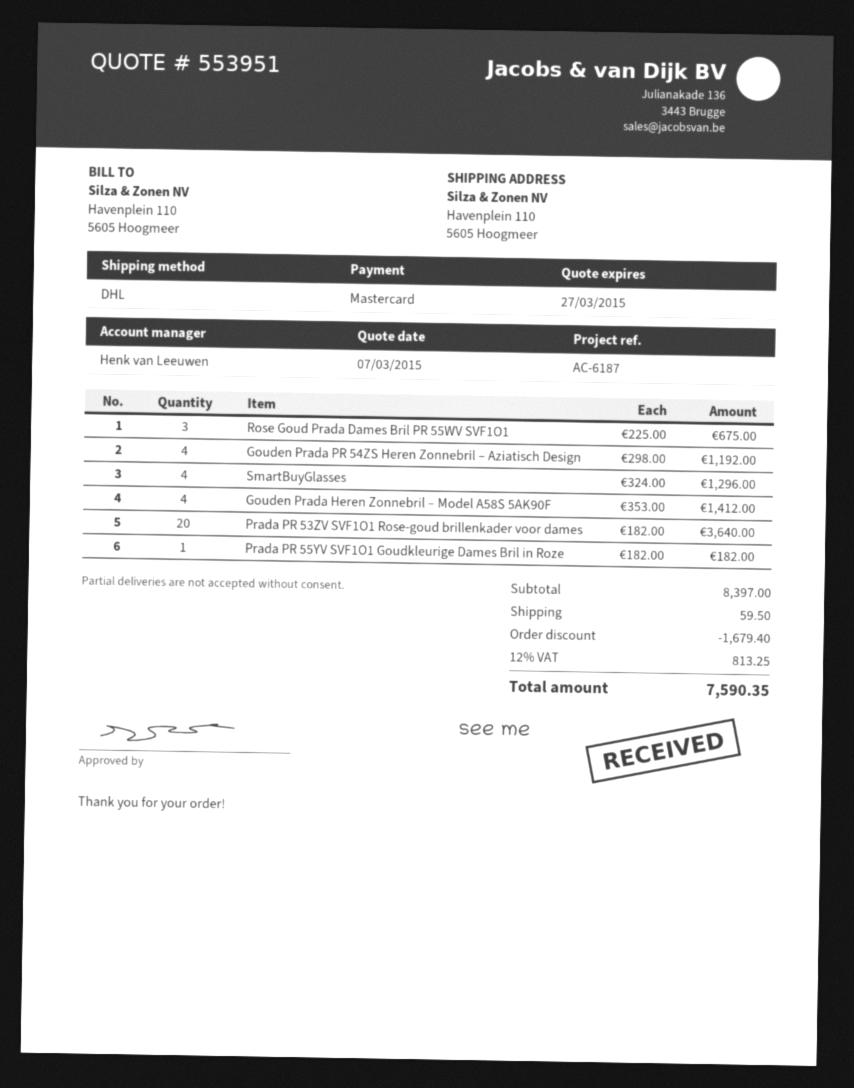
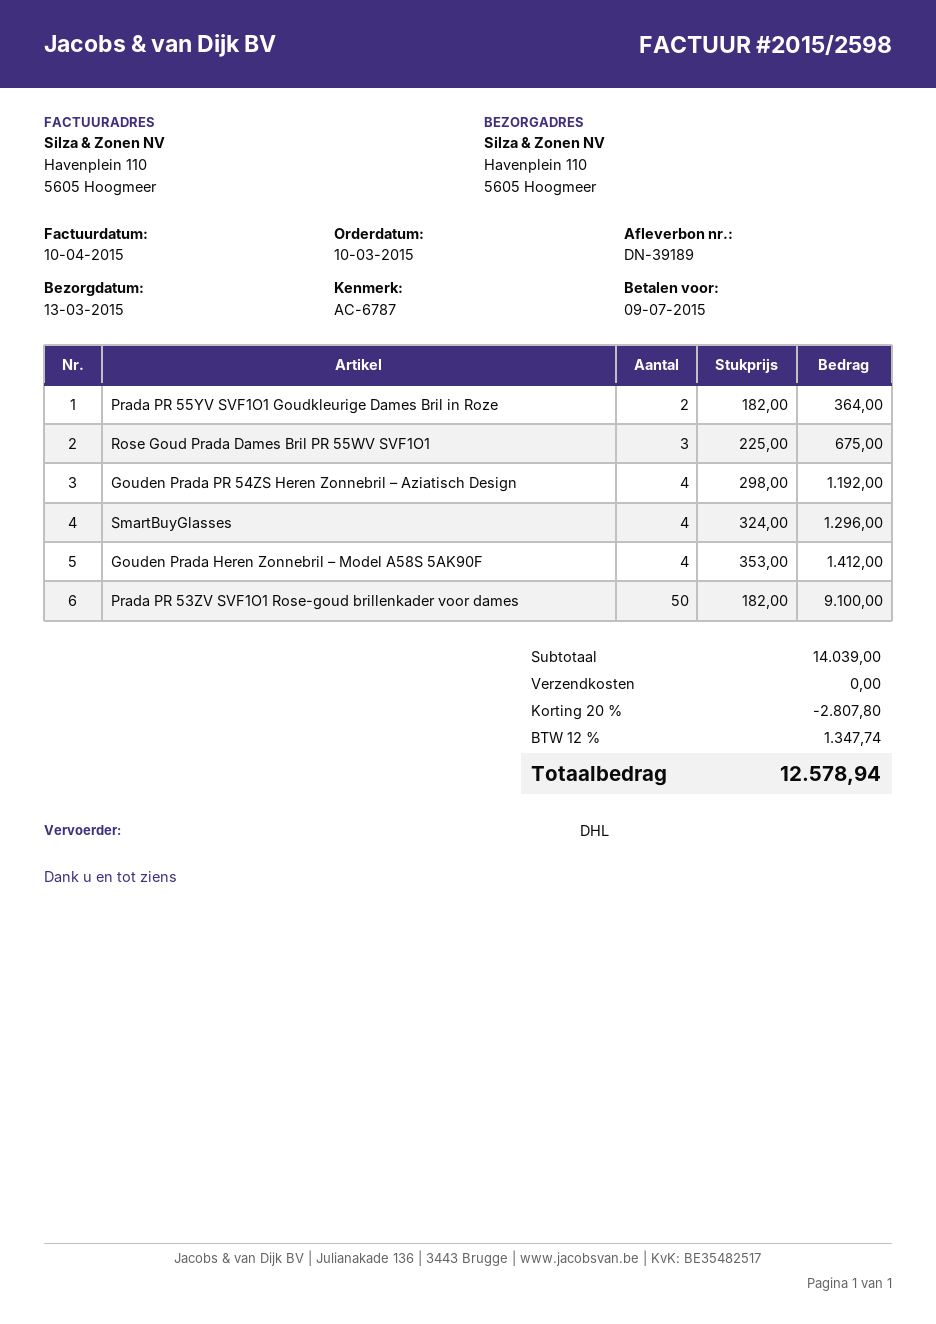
reference: AC-6187 -> AC-6787
Prada PR 53ZV SVF1O1 Rose-goud brillenkader voor dames: 20 x 182.00 = 3640.00 -> 50 x 182.00 = 9100.00
Prada PR 55YV SVF1O1 Goudkleurige Dames Bril in Roze: 1 x 182.00 = 182.00 -> 2 x 182.00 = 364.00
subtotal: 8397.00 -> 14039.00
discount: 1679.40 -> 2807.80
shipping: 59.50 -> 0.00
tax: 12% = 813.25 -> 12% = 1347.74
total: 7590.35 -> 12578.94

